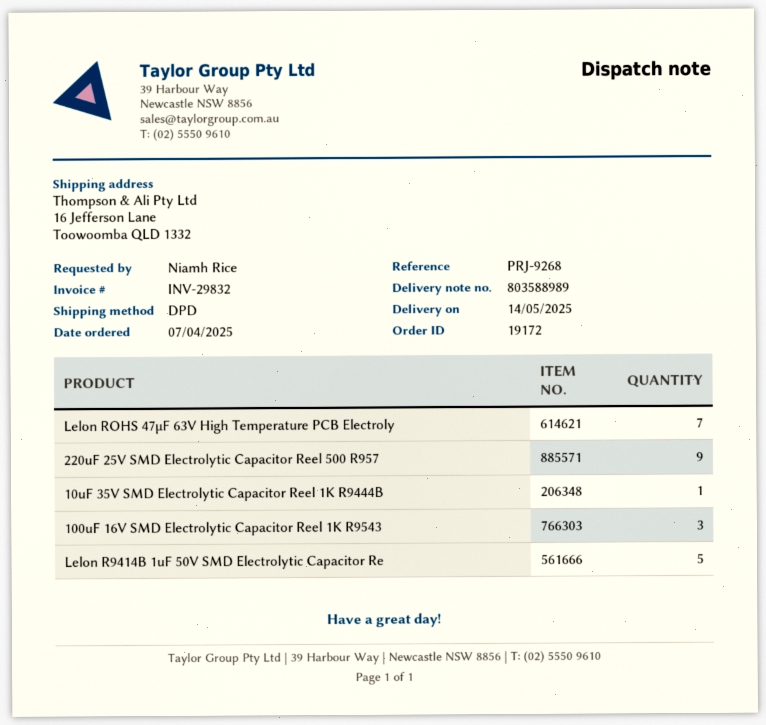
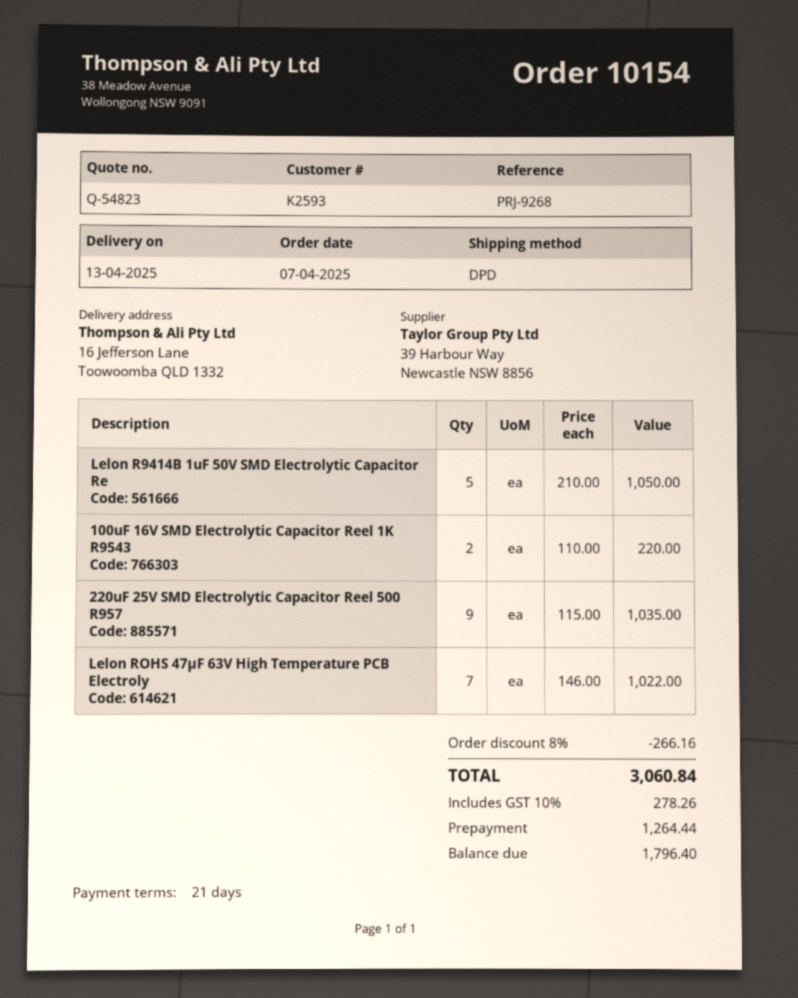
order number: 19172 -> 10154
delivery date: 2025-05-14 -> 2025-04-13
10uF 35V SMD Electrolytic Capacitor Reel 1K R9444B: 1 -> none
100uF 16V SMD Electrolytic Capacitor Reel 1K R9543: 3 -> 2

